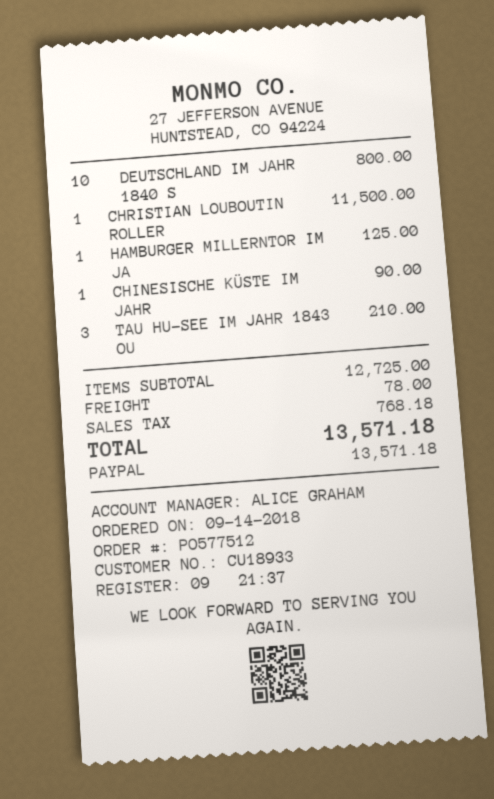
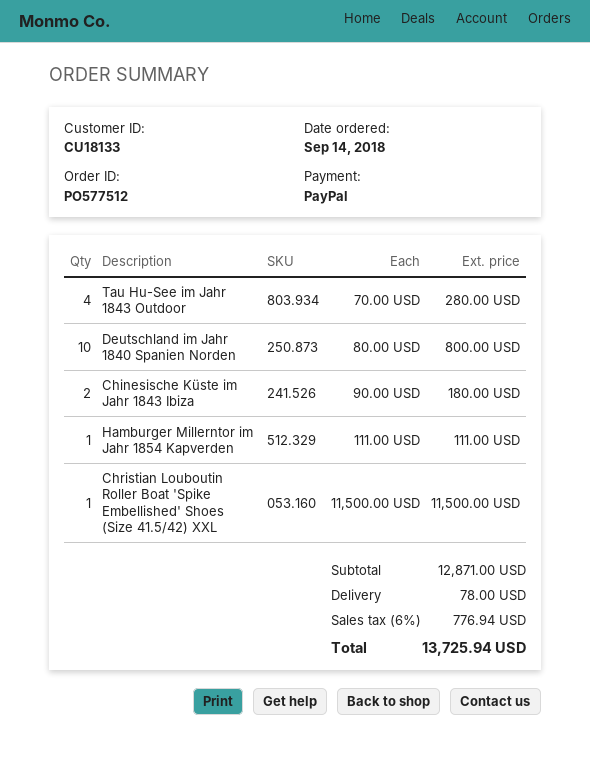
customer number: CU18933 -> CU18133
HAMBURGER MILLERNTOR IM JA: 1 for 125.00 -> 1 for 111.00
CHINESISCHE KÜSTE IM JAHR: 1 for 90.00 -> 2 for 180.00
TAU HU-SEE IM JAHR 1843 OU: 3 for 210.00 -> 4 for 280.00
subtotal: 12725.00 -> 12871.00
tax: 768.18 -> 776.94
total: 13571.18 -> 13725.94

